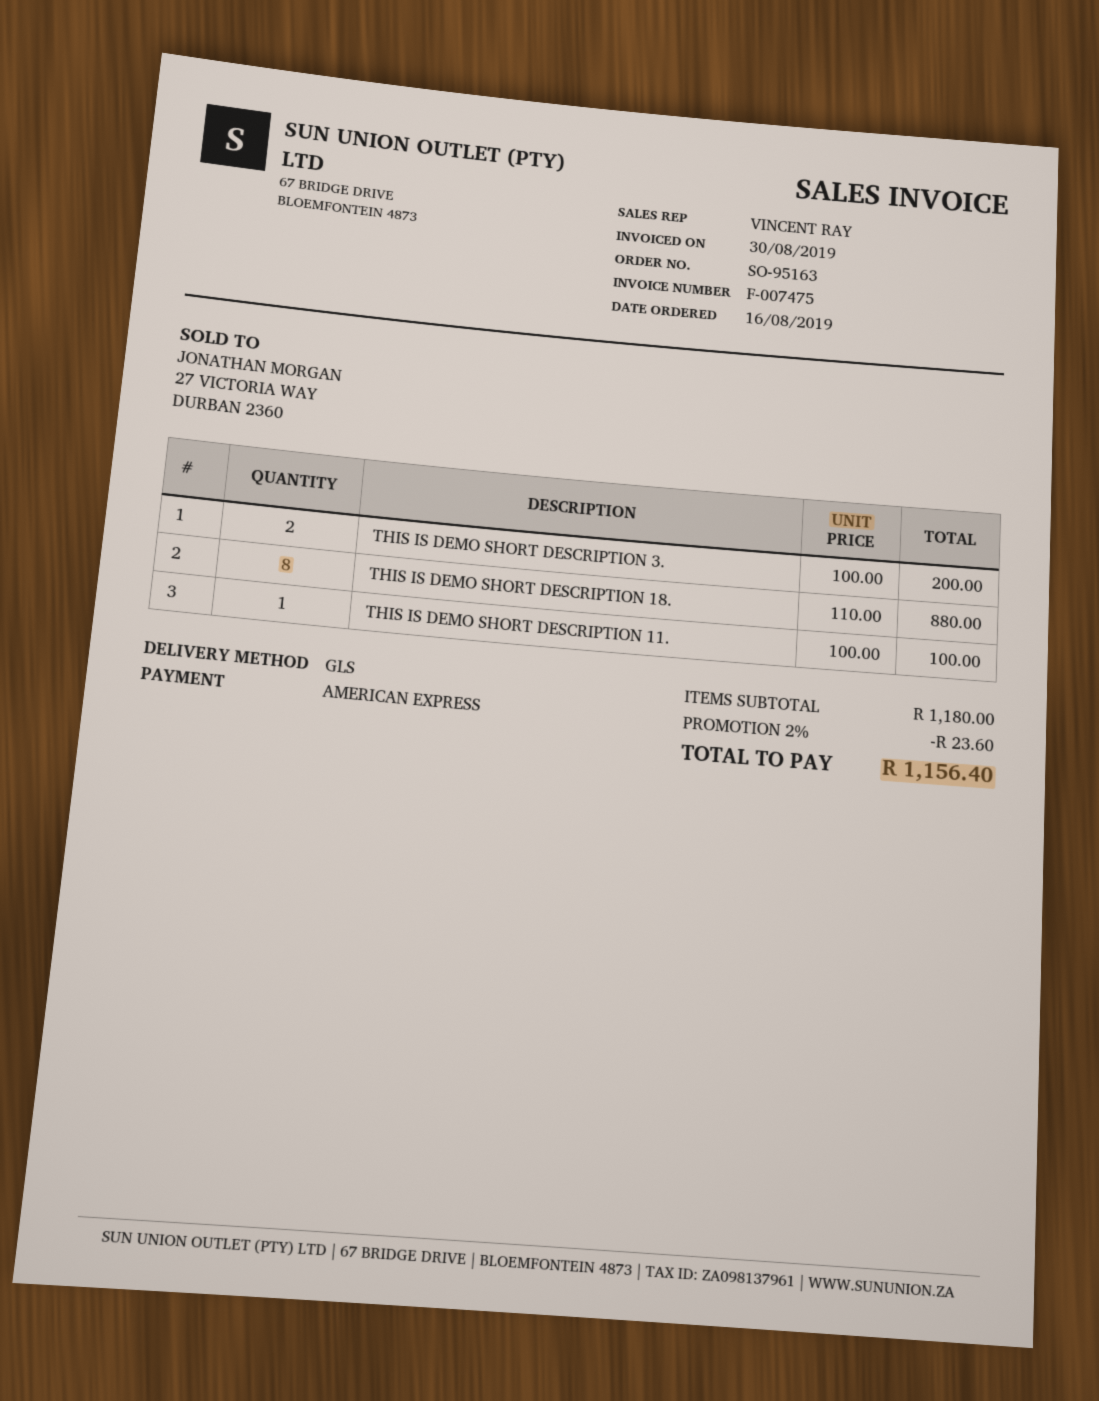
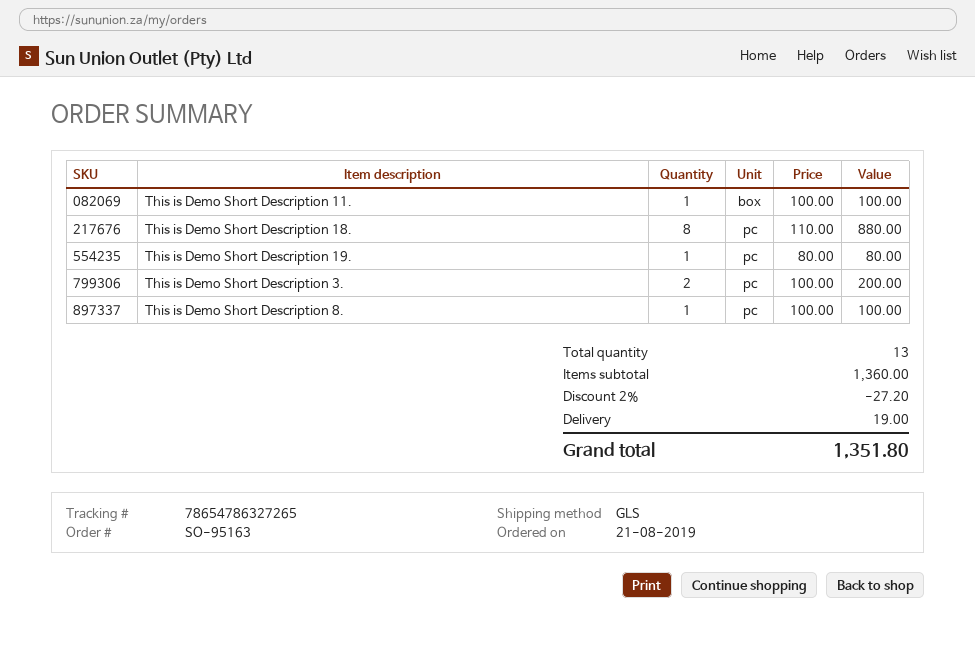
order date: 2019-08-16 -> 2019-08-21
This is Demo Short Description 19.: none -> 1 x 80.00 = 80.00
This is Demo Short Description 8.: none -> 1 x 100.00 = 100.00
subtotal: 1180.00 -> 1360.00
discount: 2% = 23.60 -> 2% = 27.20
shipping: none -> 19.00
total: 1156.40 -> 1351.80

